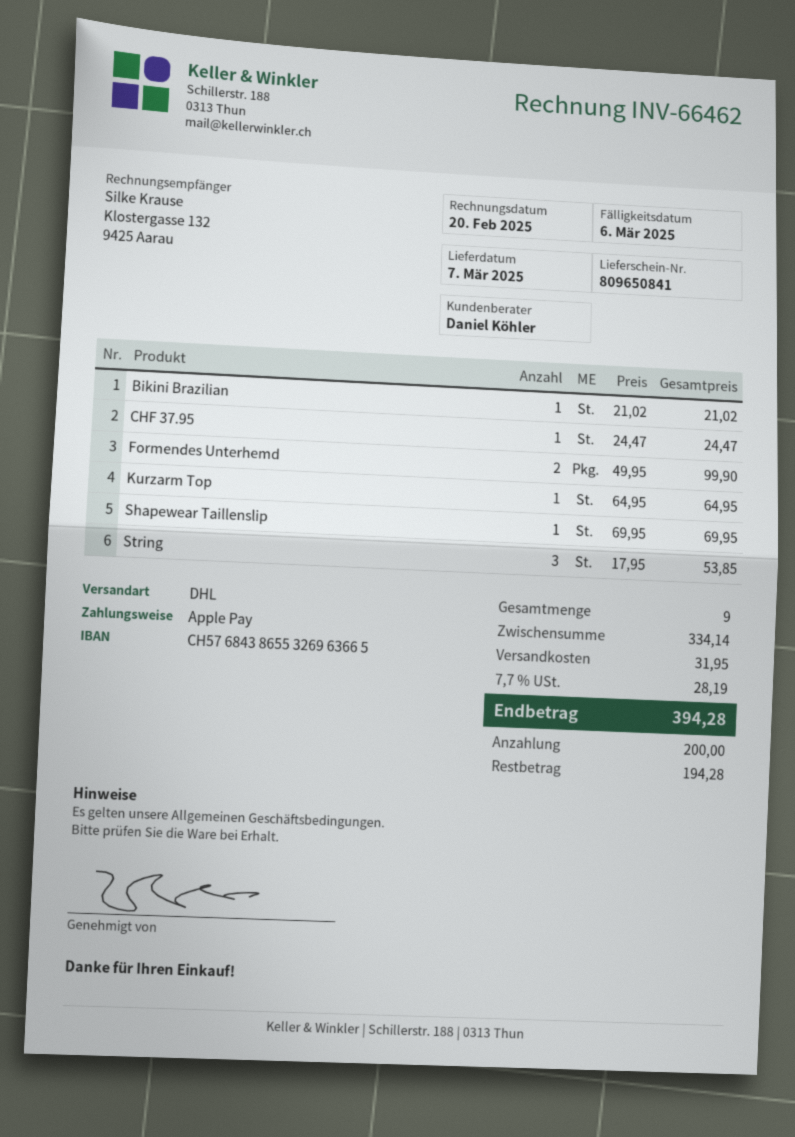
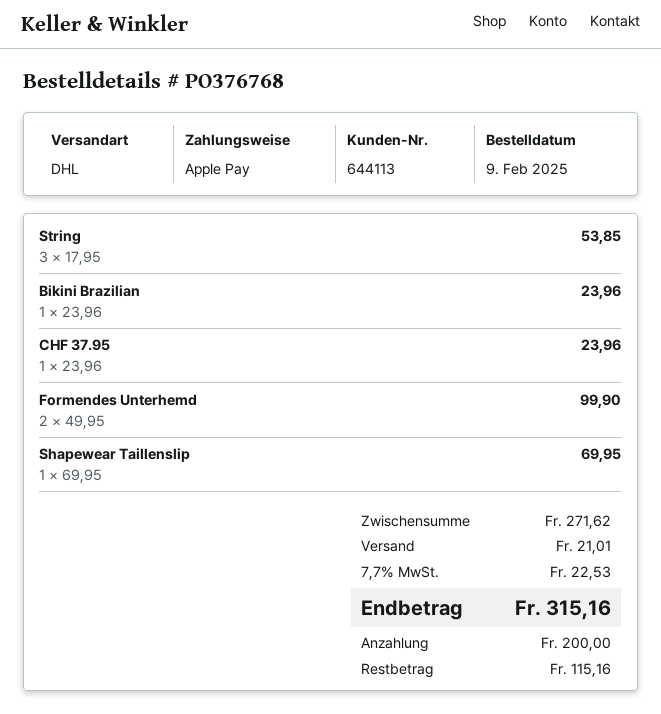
Bikini Brazilian: 1 x 21.02 = 21.02 -> 1 x 23.96 = 23.96
CHF 37.95: 1 x 24.47 = 24.47 -> 1 x 23.96 = 23.96
Kurzarm Top: 1 x 64.95 = 64.95 -> none
subtotal: 334.14 -> 271.62
shipping: 31.95 -> 21.01
tax: 7.7% = 28.19 -> 7.7% = 22.53
total: 394.28 -> 315.16
balance: 194.28 -> 115.16

